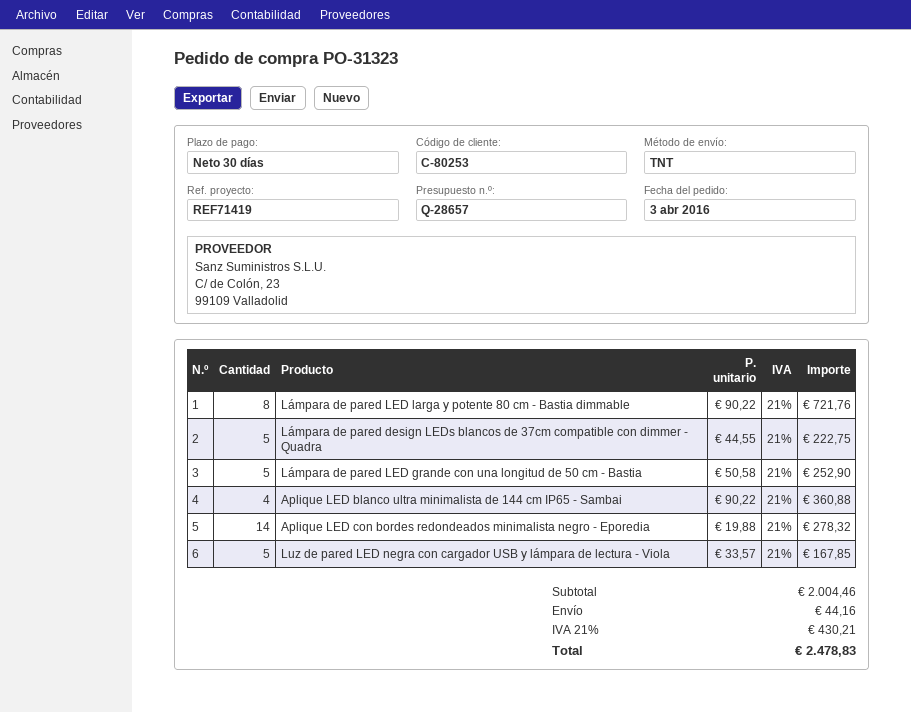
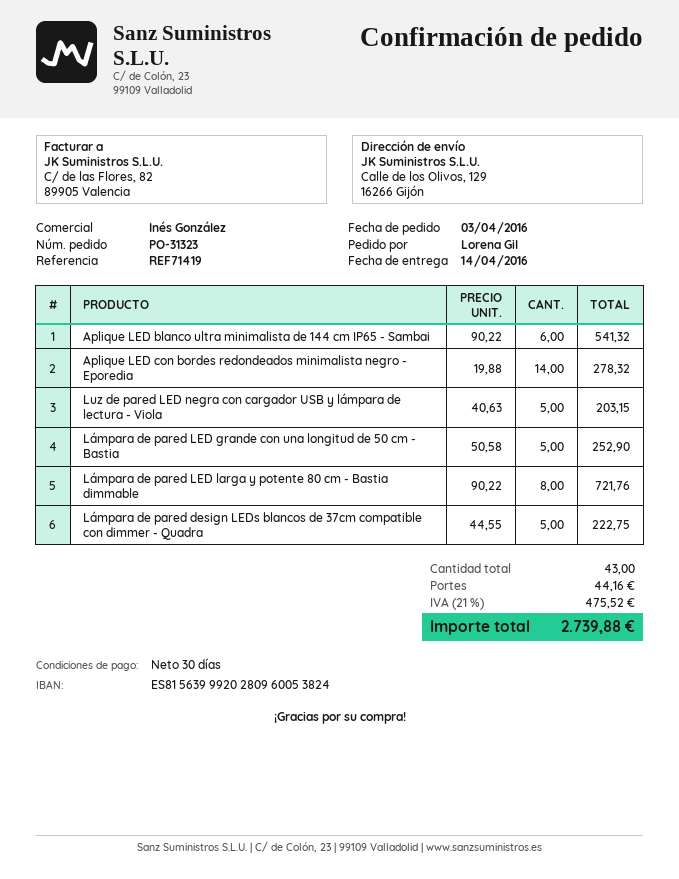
Aplique LED blanco ultra minimalista de 144 cm IP65 - Sambai: 4 x 90.22 = 360.88 -> 6 x 90.22 = 541.32
Luz de pared LED negra con cargador USB y lámpara de lectura - Viola: 5 x 33.57 = 167.85 -> 5 x 40.63 = 203.15
tax: 21% = 430.21 -> 21% = 475.52
total: 2478.83 -> 2739.88

